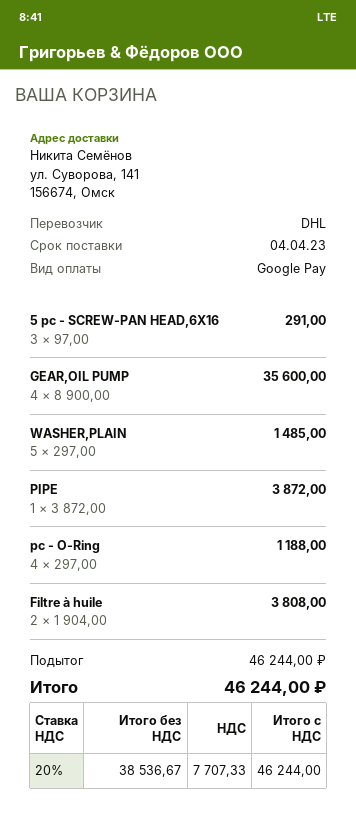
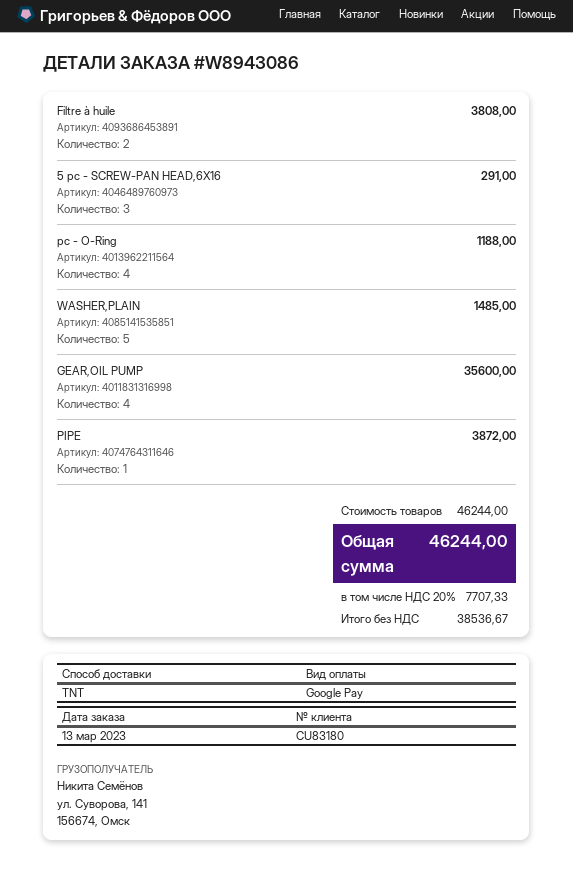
shipping method: DHL -> TNT

